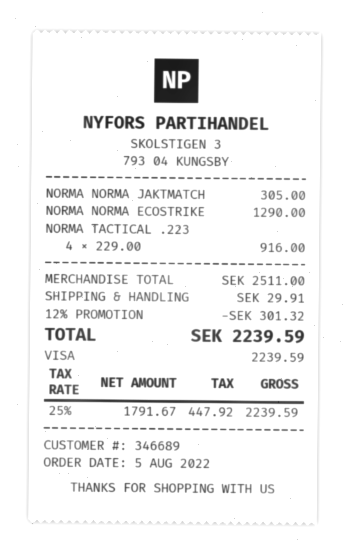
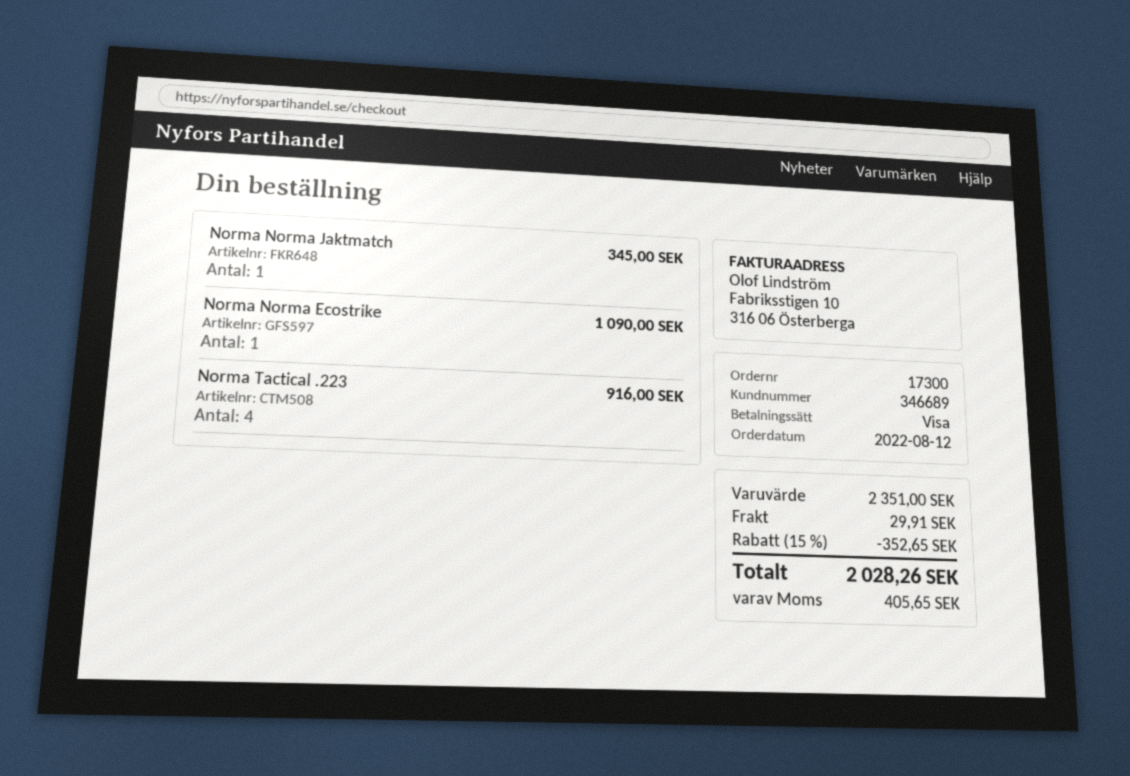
order date: 2022-08-05 -> 2022-08-12
NORMA NORMA JAKTMATCH: 1 for 305.00 -> 1 for 345.00
NORMA NORMA ECOSTRIKE: 1 for 1290.00 -> 1 for 1090.00
subtotal: 2511.00 -> 2351.00
discount: 12% = 301.32 -> 15% = 352.65
tax: 447.92 -> 405.65
total: 2239.59 -> 2028.26

